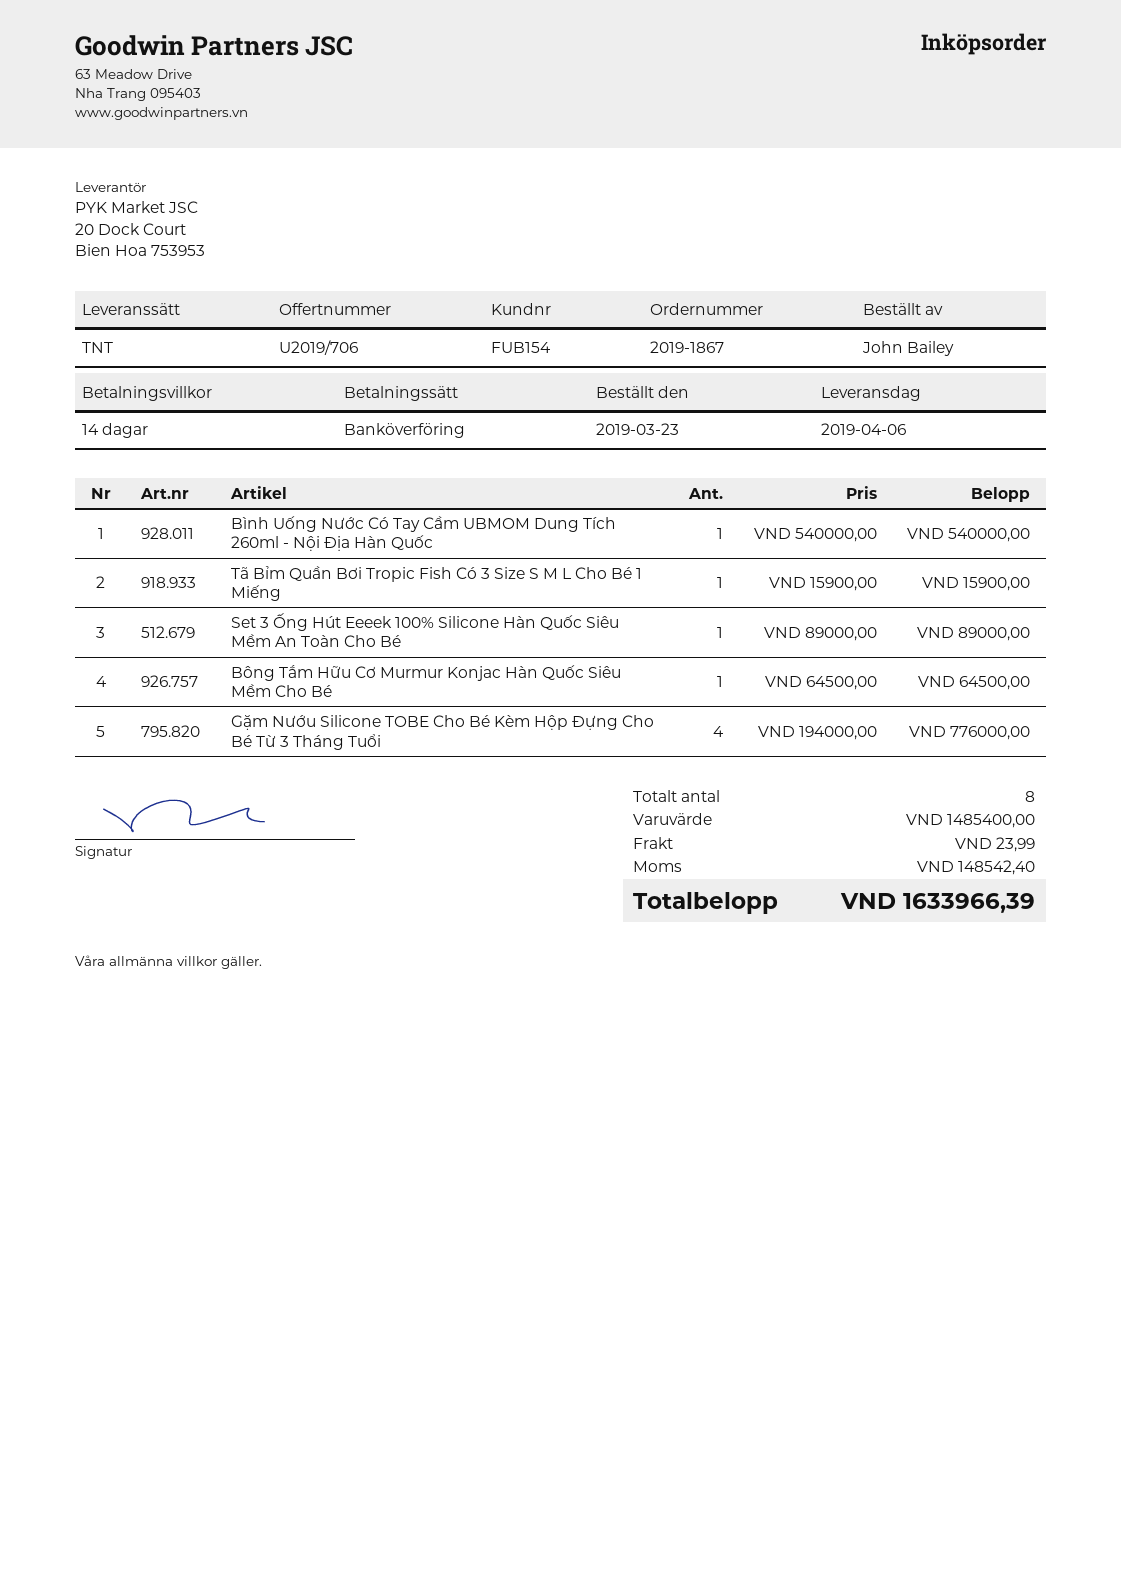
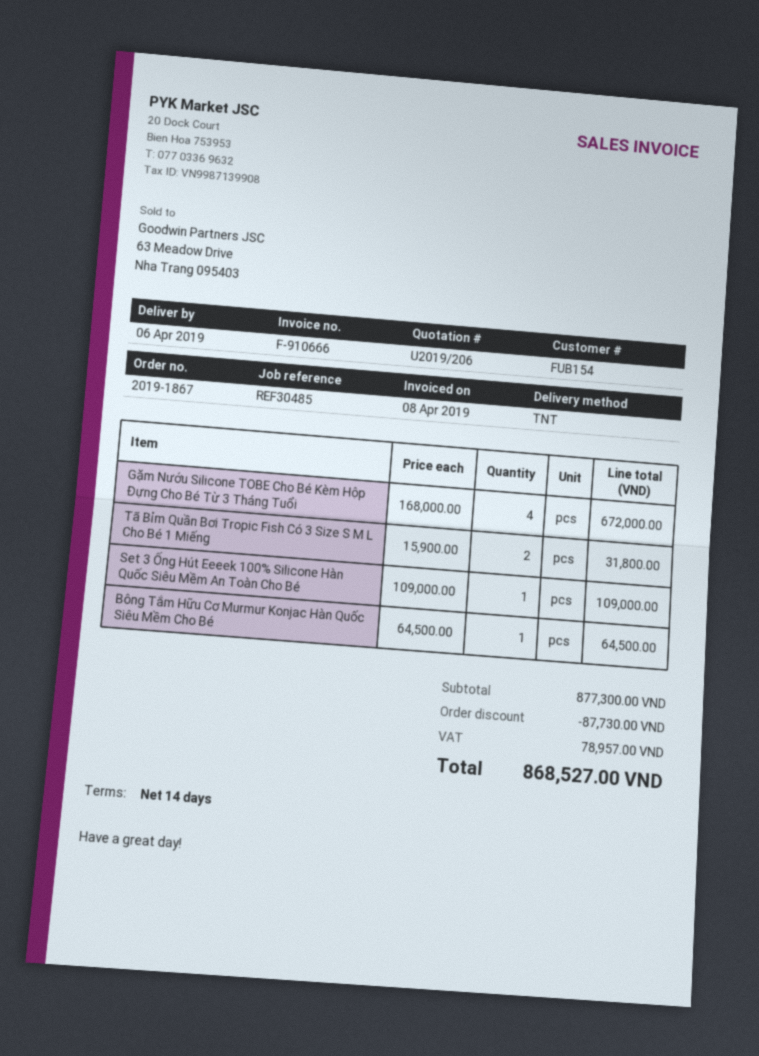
quote number: U2019/706 -> U2019/206
Bình Uống Nước Có Tay Cầm UBMOM Dung Tích 260ml - Nội Địa Hàn Quốc: 1 x 540000.00 = 540000.00 -> none
Tã Bỉm Quần Bơi Tropic Fish Có 3 Size S M L Cho Bé 1 Miếng: 1 x 15900.00 = 15900.00 -> 2 x 15900.00 = 31800.00
Set 3 Ống Hút Eeeek 100% Silicone Hàn Quốc Siêu Mềm An Toàn Cho Bé: 1 x 89000.00 = 89000.00 -> 1 x 109000.00 = 109000.00
Gặm Nướu Silicone TOBE Cho Bé Kèm Hộp Đựng Cho Bé Từ 3 Tháng Tuổi: 4 x 194000.00 = 776000.00 -> 4 x 168000.00 = 672000.00
subtotal: 1485400.00 -> 877300.00
discount: none -> 87730.00
shipping: 23.99 -> none
tax: 148542.40 -> 78957.00
total: 1633966.39 -> 868527.00

